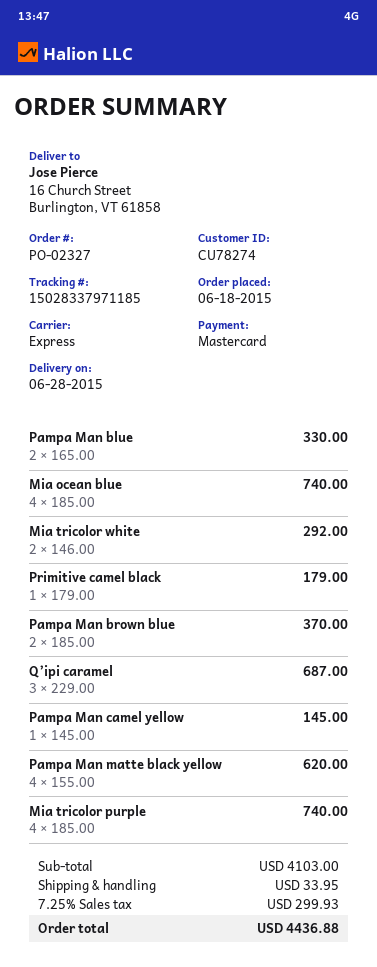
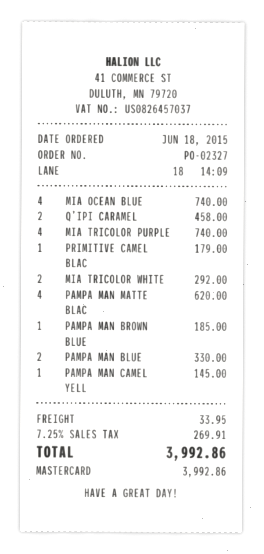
Pampa Man brown blue: 2 for 370.00 -> 1 for 185.00
Q’ipi caramel: 3 for 687.00 -> 2 for 458.00
tax: 7.25% = 299.93 -> 7.25% = 269.91
total: 4436.88 -> 3992.86

